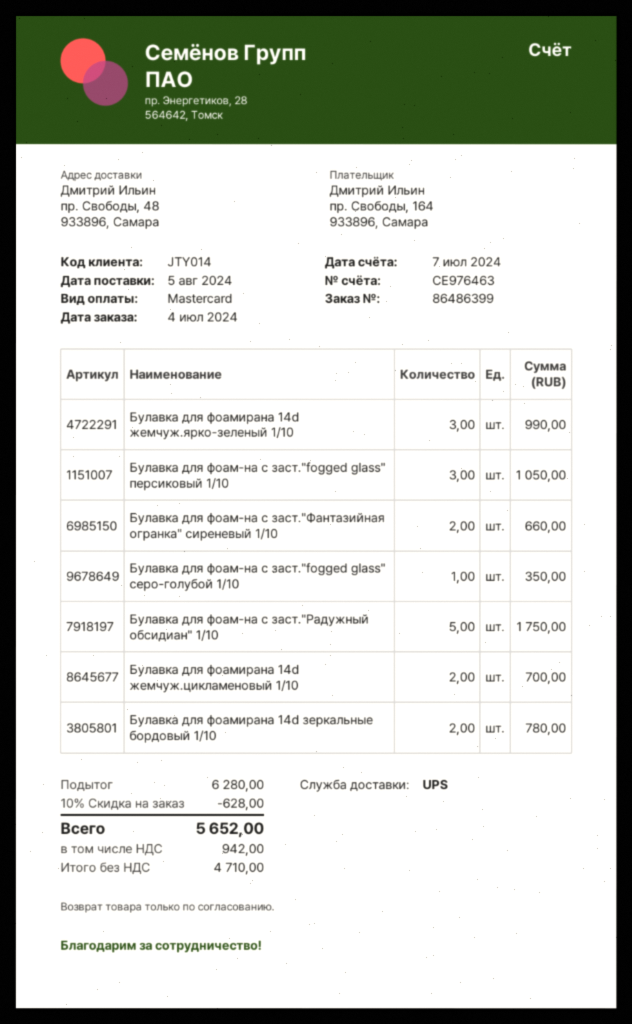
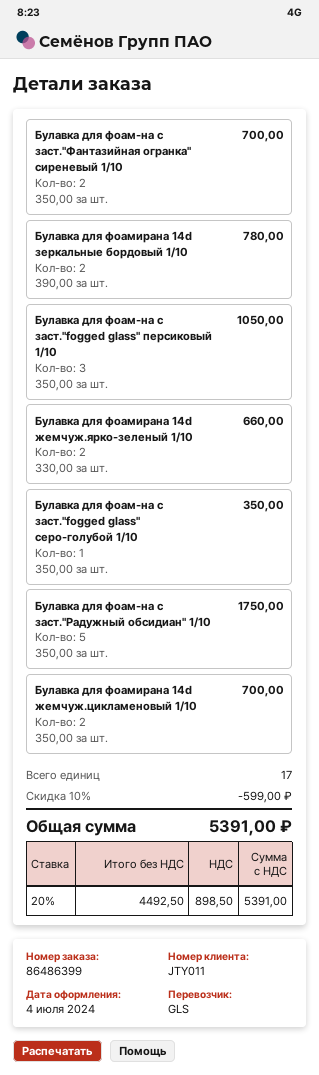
customer number: JTY014 -> JTY011
shipping method: UPS -> GLS
Булавка для фоамирана 14d жемчуж.ярко-зеленый 1/10: 3 for 990.00 -> 2 for 660.00
Булавка для фоам-на с заст."Фантазийная огранка" сиреневый 1/10: 2 for 660.00 -> 2 for 700.00
discount: 10% = 628.00 -> 10% = 599.00
net: 4710.00 -> 4492.50
tax: 942.00 -> 898.50
total: 5652.00 -> 5391.00

